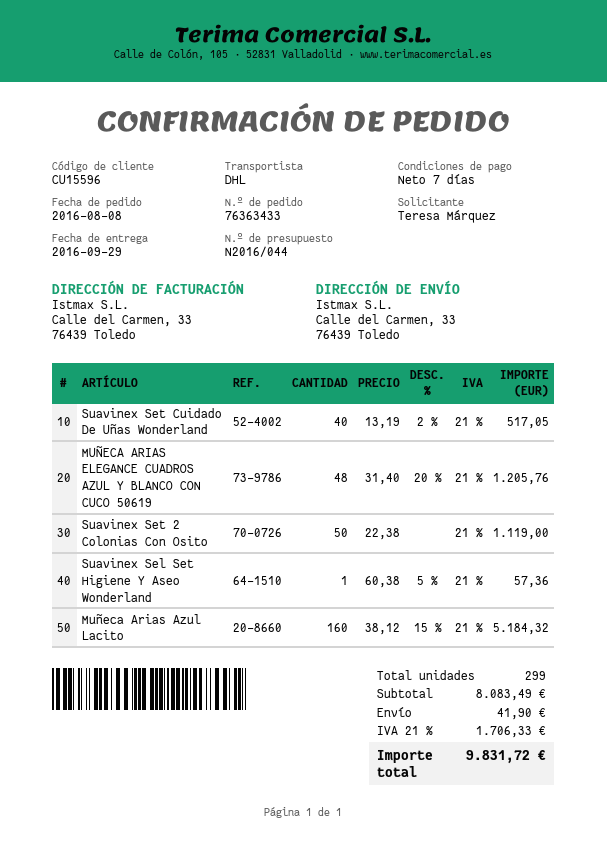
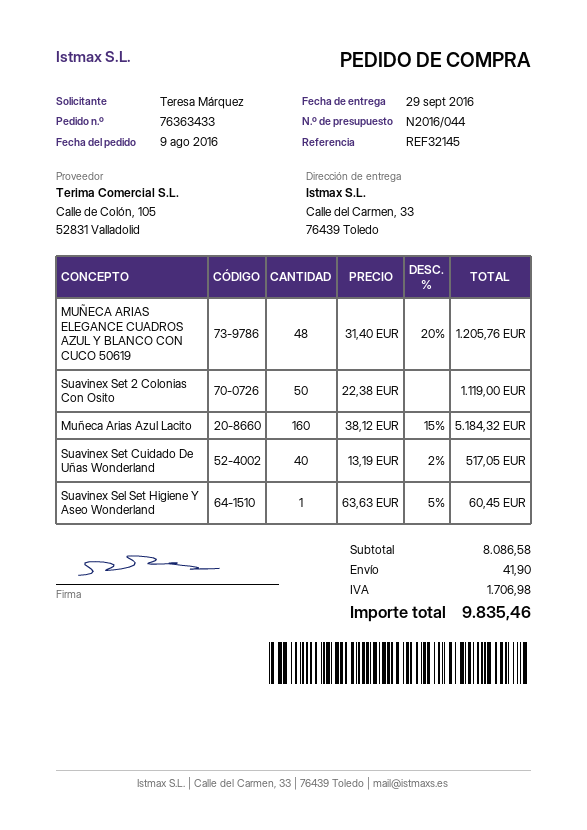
order date: 2016-08-08 -> 2016-08-09
Suavinex Sel Set Higiene Y Aseo Wonderland: 1 x 60.38 - 5% = 57.36 -> 1 x 63.63 - 5% = 60.45
subtotal: 8083.49 -> 8086.58
tax: 1706.33 -> 1706.98
total: 9831.72 -> 9835.46

